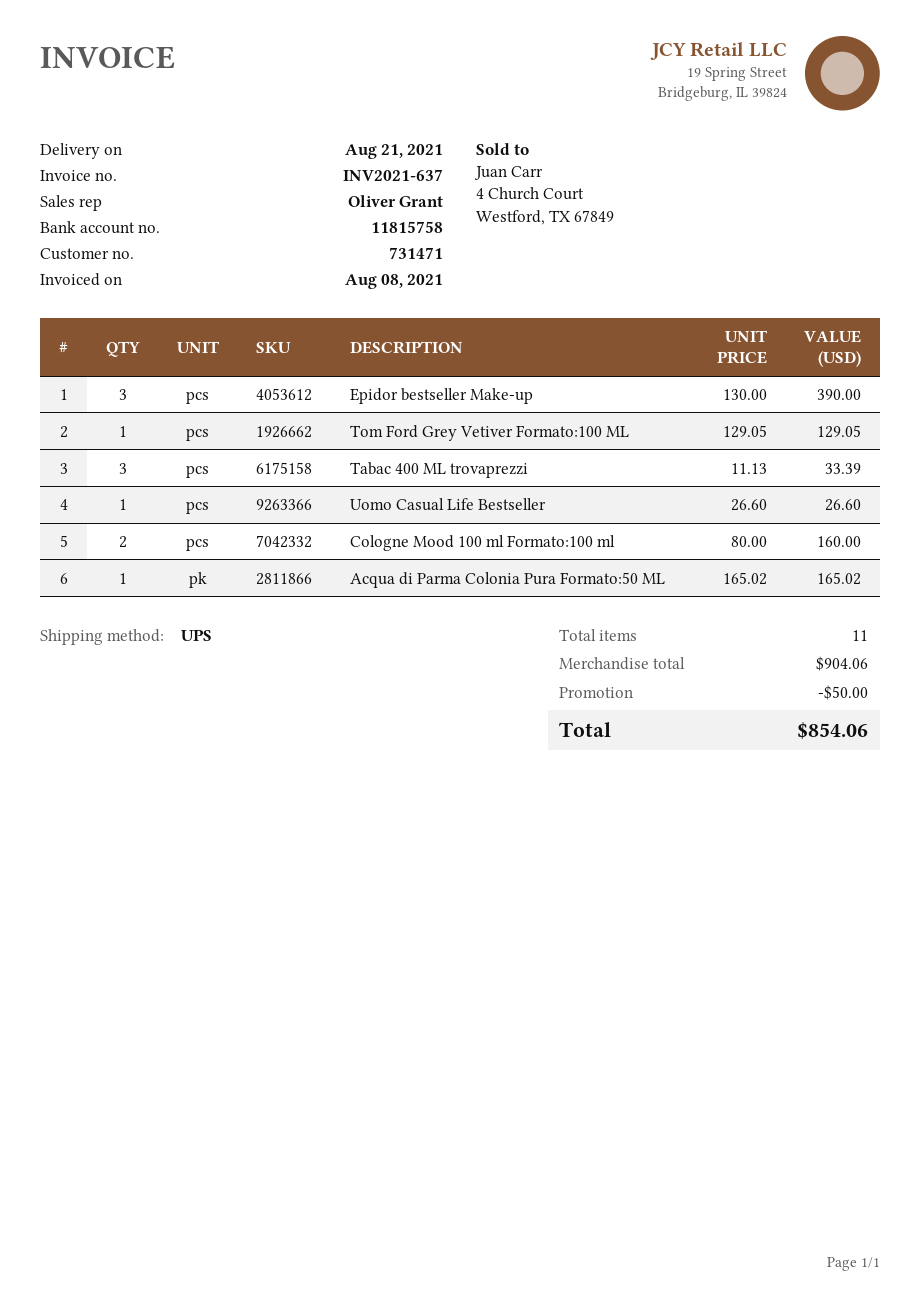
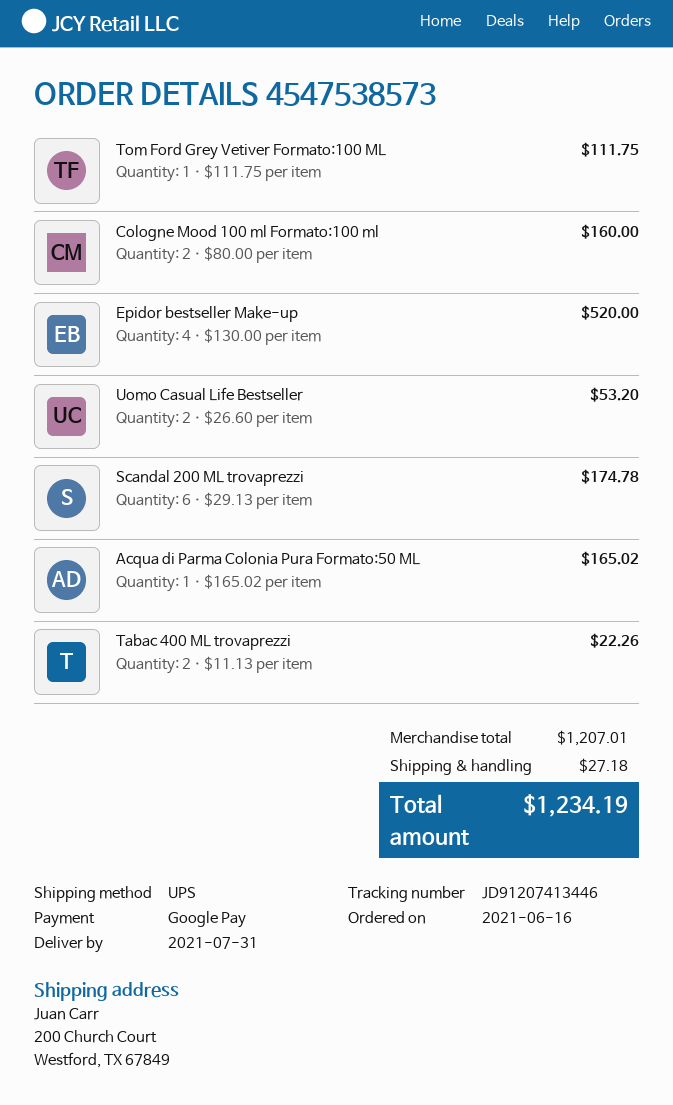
delivery date: 2021-08-21 -> 2021-07-31
Epidor bestseller Make-up: 3 x 130.00 = 390.00 -> 4 x 130.00 = 520.00
Tom Ford Grey Vetiver Formato:100 ML: 1 x 129.05 = 129.05 -> 1 x 111.75 = 111.75
Tabac 400 ML trovaprezzi: 3 x 11.13 = 33.39 -> 2 x 11.13 = 22.26
Uomo Casual Life Bestseller: 1 x 26.60 = 26.60 -> 2 x 26.60 = 53.20
Scandal 200 ML trovaprezzi: none -> 6 x 29.13 = 174.78
subtotal: 904.06 -> 1207.01
discount: 50.00 -> none
shipping: none -> 27.18
total: 854.06 -> 1234.19

